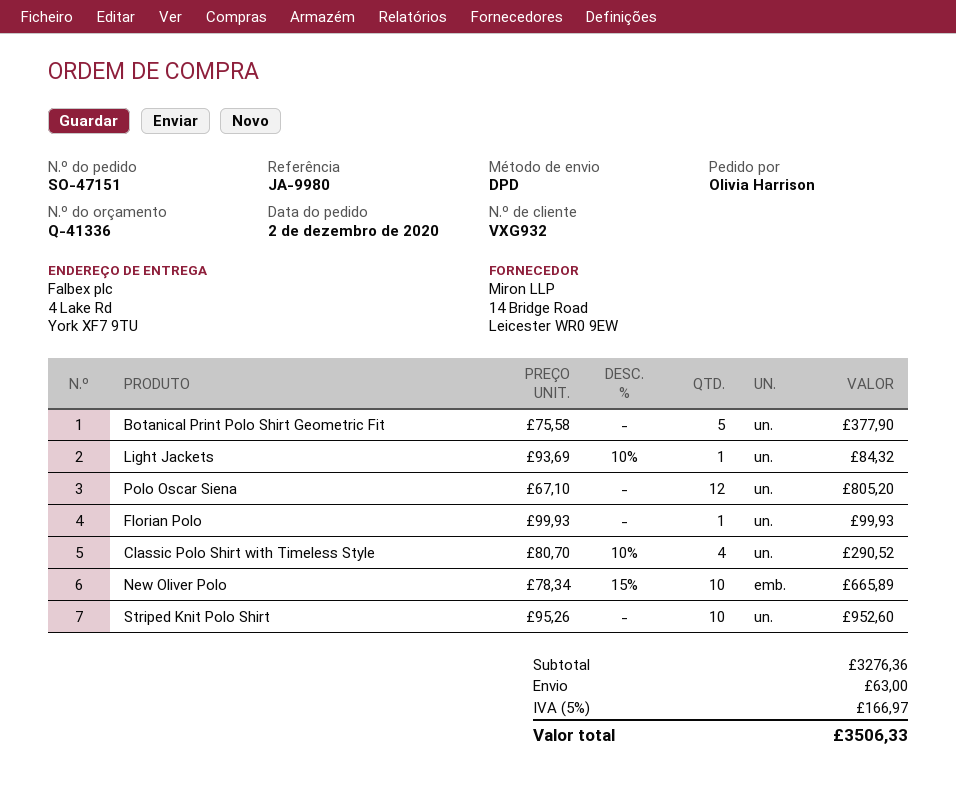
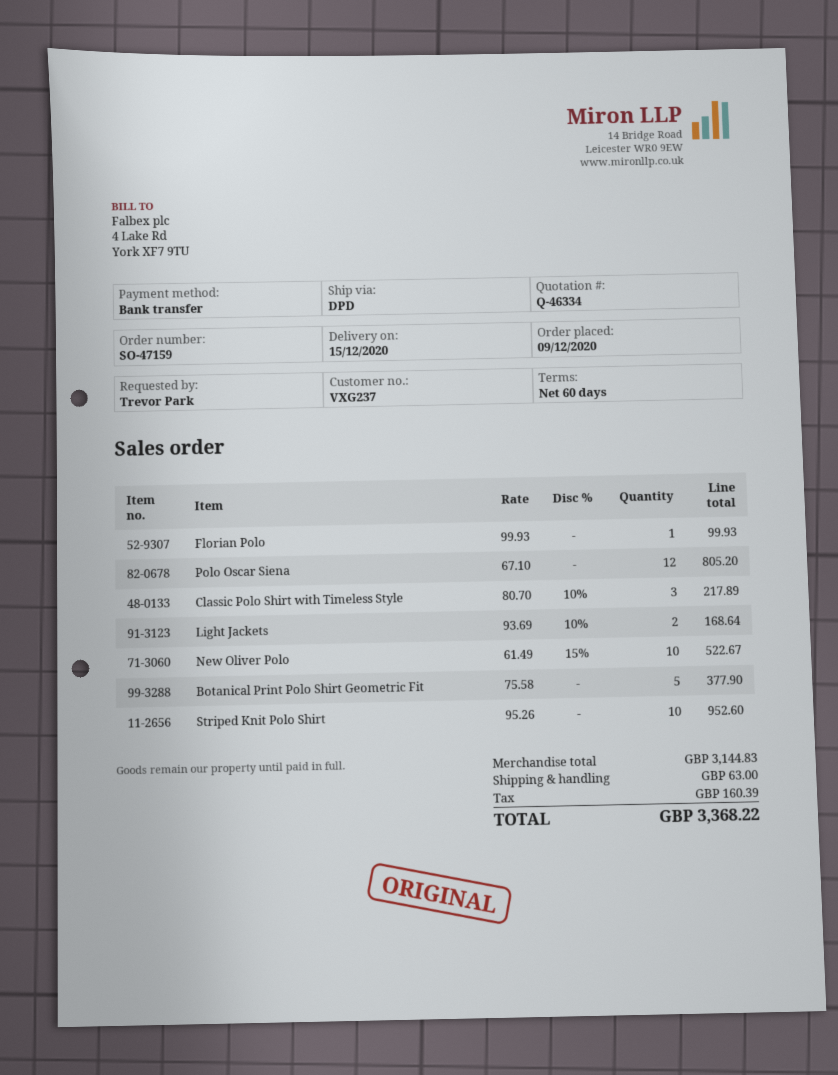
quote number: Q-41336 -> Q-46334
order number: SO-47151 -> SO-47159
order date: 2020-12-02 -> 2020-12-09
customer number: VXG932 -> VXG237
ordered by: Olivia Harrison -> Trevor Park
Light Jackets: 1 x 93.69 - 10% = 84.32 -> 2 x 93.69 - 10% = 168.64
Classic Polo Shirt with Timeless Style: 4 x 80.70 - 10% = 290.52 -> 3 x 80.70 - 10% = 217.89
New Oliver Polo: 10 x 78.34 - 15% = 665.89 -> 10 x 61.49 - 15% = 522.67
subtotal: 3276.36 -> 3144.83
tax: 166.97 -> 160.39
total: 3506.33 -> 3368.22

